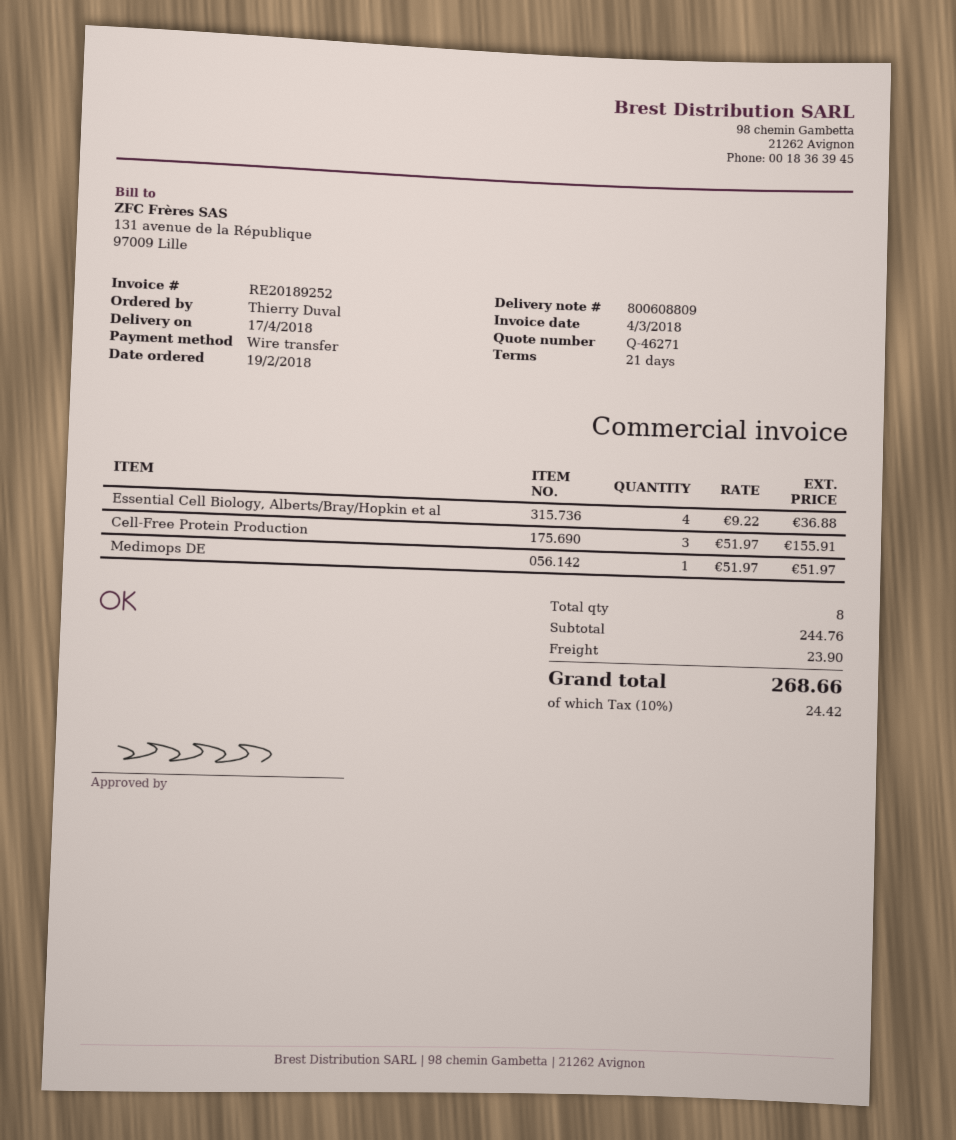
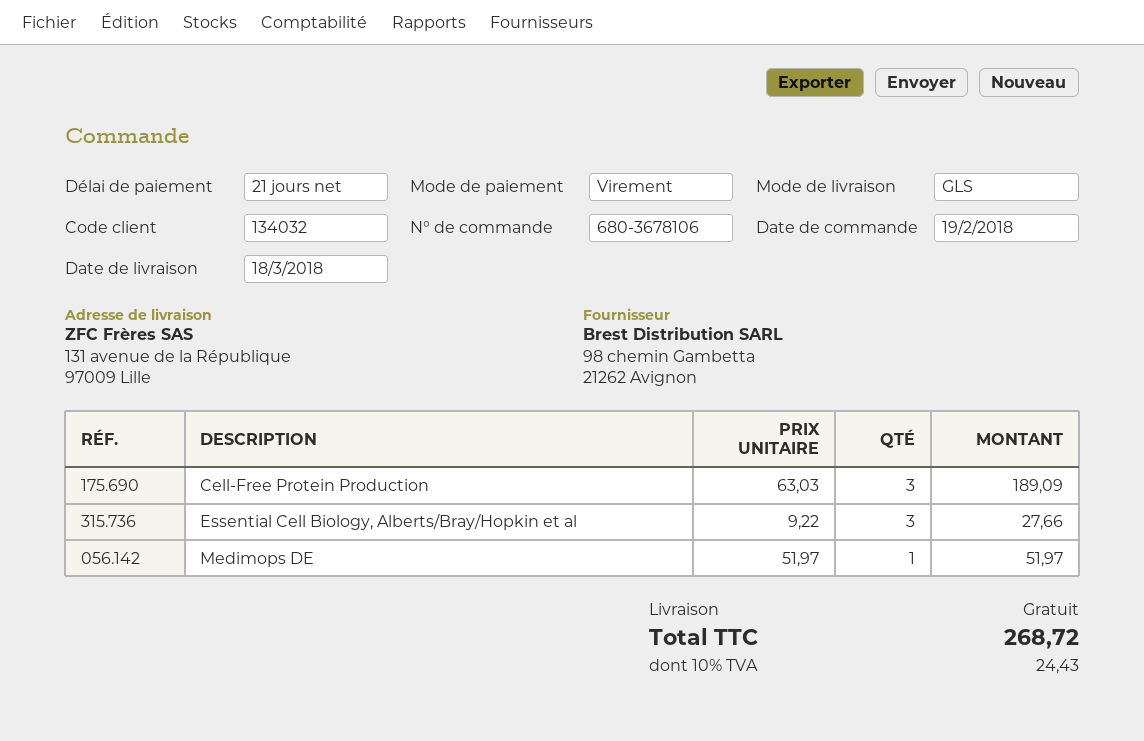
delivery date: 2018-04-17 -> 2018-03-18
Essential Cell Biology, Alberts/Bray/Hopkin et al: 4 x 9.22 = 36.88 -> 3 x 9.22 = 27.66
Cell-Free Protein Production: 3 x 51.97 = 155.91 -> 3 x 63.03 = 189.09
shipping: 23.90 -> 0.00
tax: 10% = 24.42 -> 10% = 24.43
total: 268.66 -> 268.72

